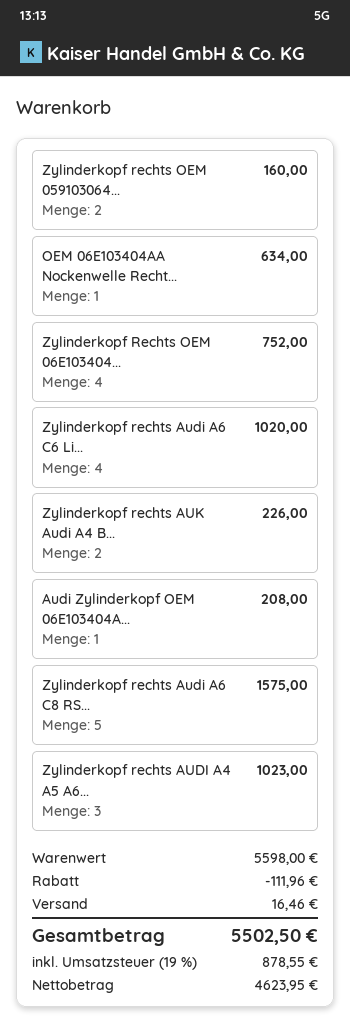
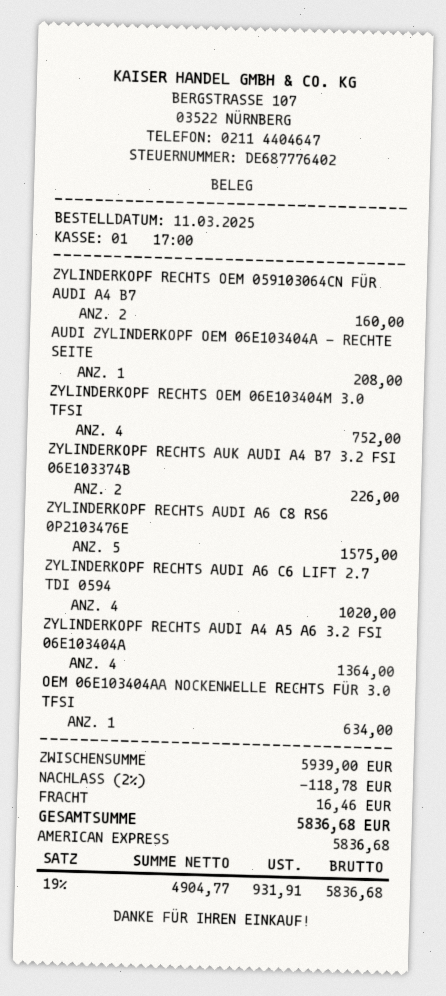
Zylinderkopf rechts AUDI A4 A5 A6...: 3 for 1023.00 -> 4 for 1364.00
subtotal: 5598.00 -> 5939.00
discount: 111.96 -> 118.78
net: 4623.95 -> 4904.77
tax: 19% = 878.55 -> 19% = 931.91
total: 5502.50 -> 5836.68

